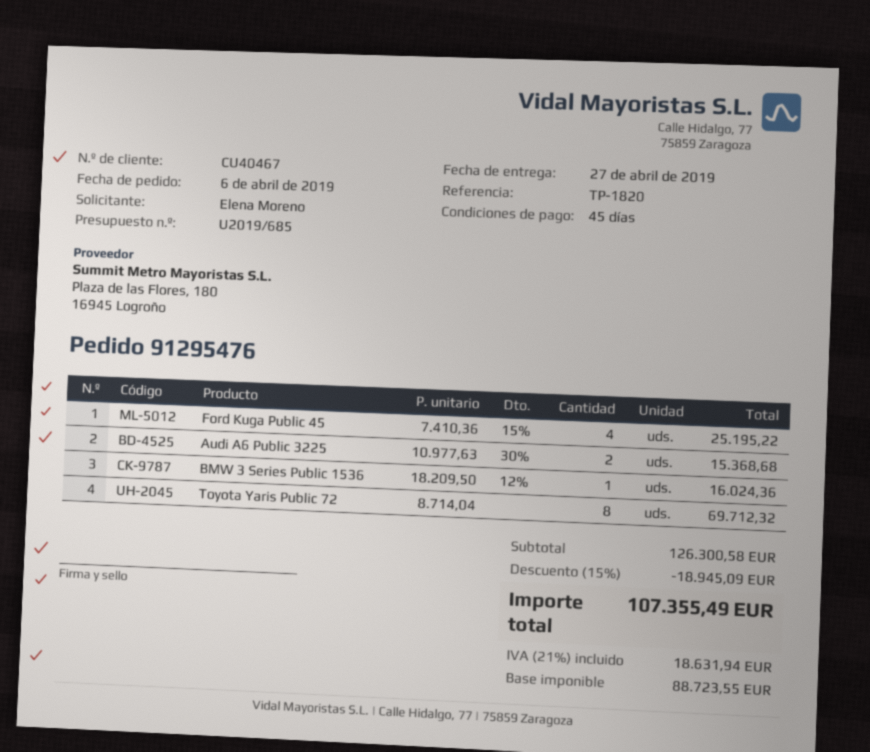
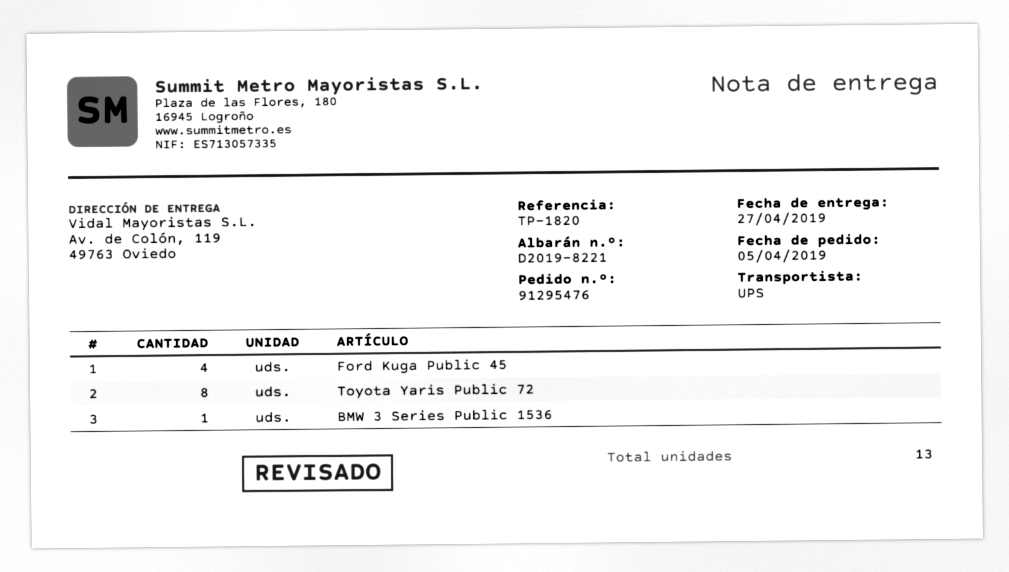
order date: 2019-04-06 -> 2019-04-05
Audi A6 Public 3225: 2 -> none

